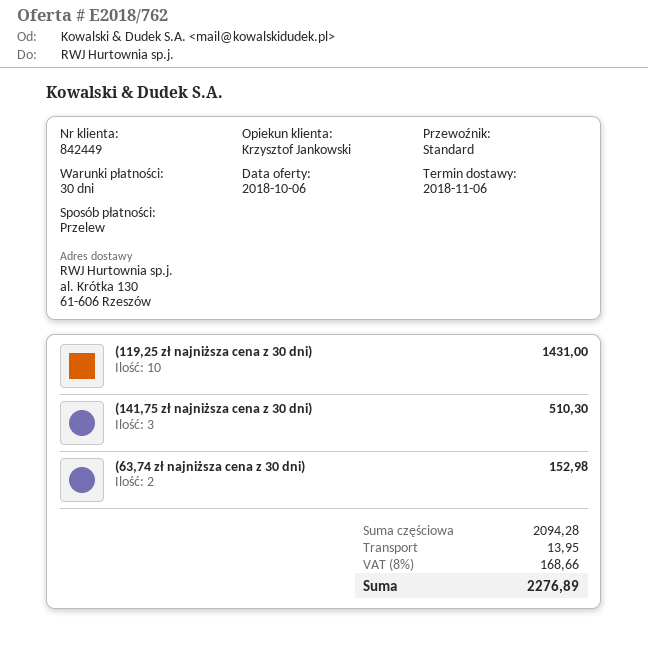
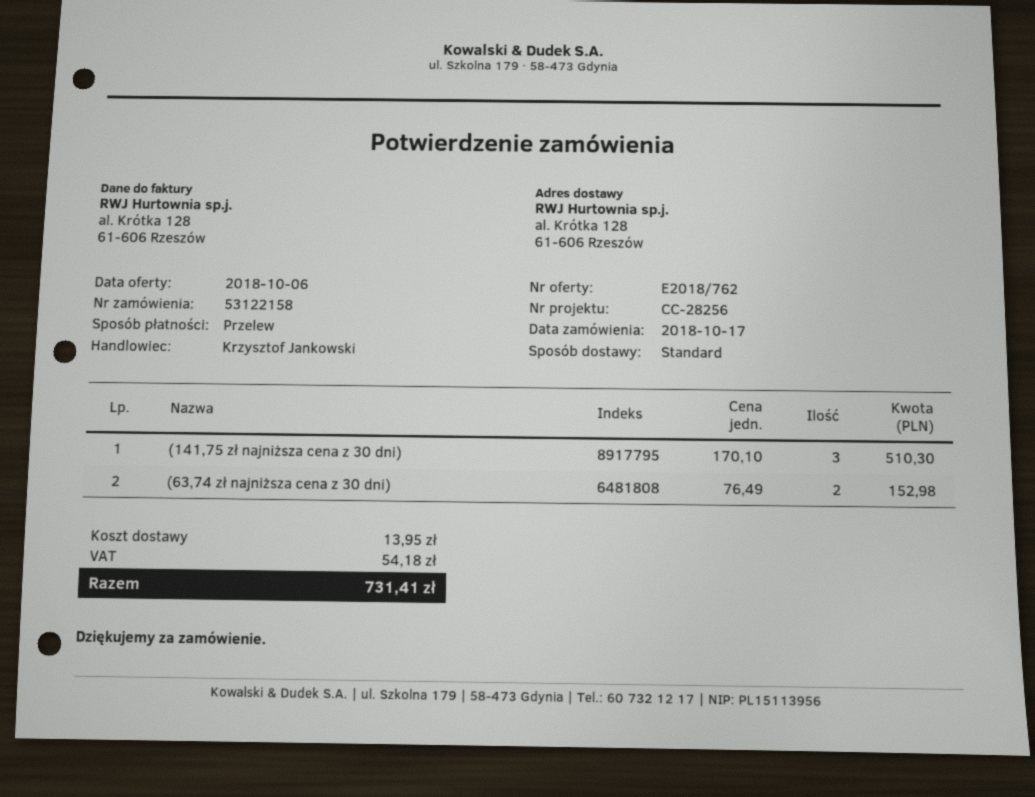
ship to: al. Krótka 130, 61-606 Rzeszów -> al. Krótka 128, 61-606 Rzeszów
(119,25 zł najniższa cena z 30 dni): 10 for 1431.00 -> none
tax: 168.66 -> 54.18
total: 2276.89 -> 731.41

